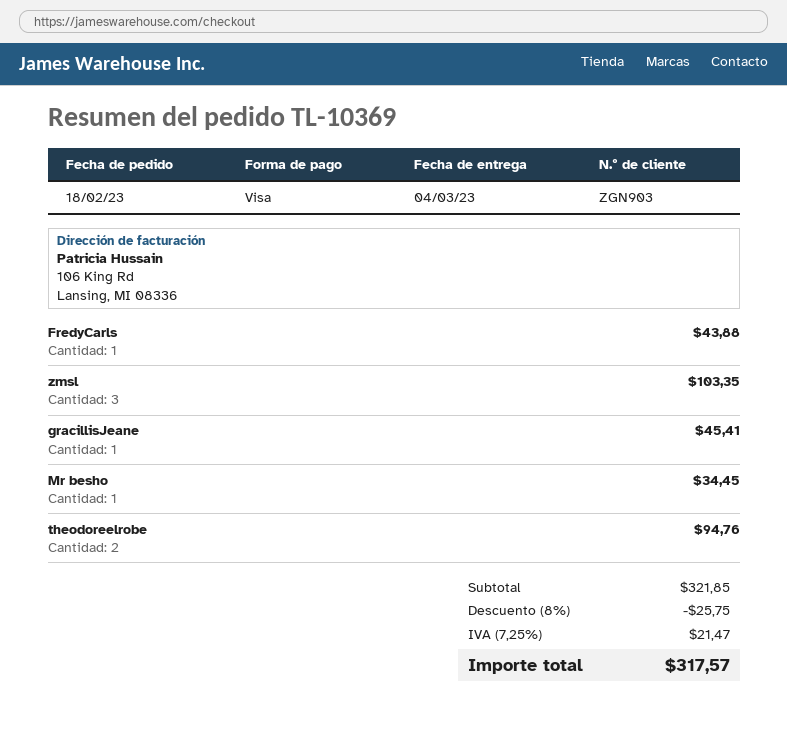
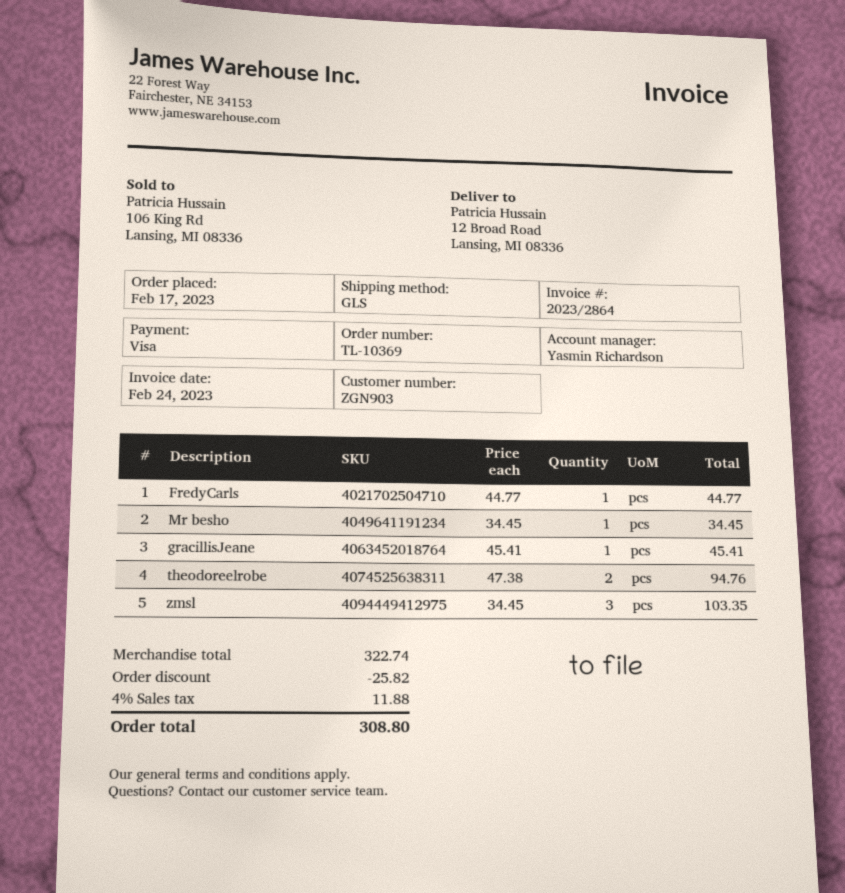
order date: 2023-02-18 -> 2023-02-17
FredyCarls: 1 for 43.88 -> 1 for 44.77
subtotal: 321.85 -> 322.74
discount: 25.75 -> 25.82
tax: 7.25% = 21.47 -> 4% = 11.88
total: 317.57 -> 308.80

